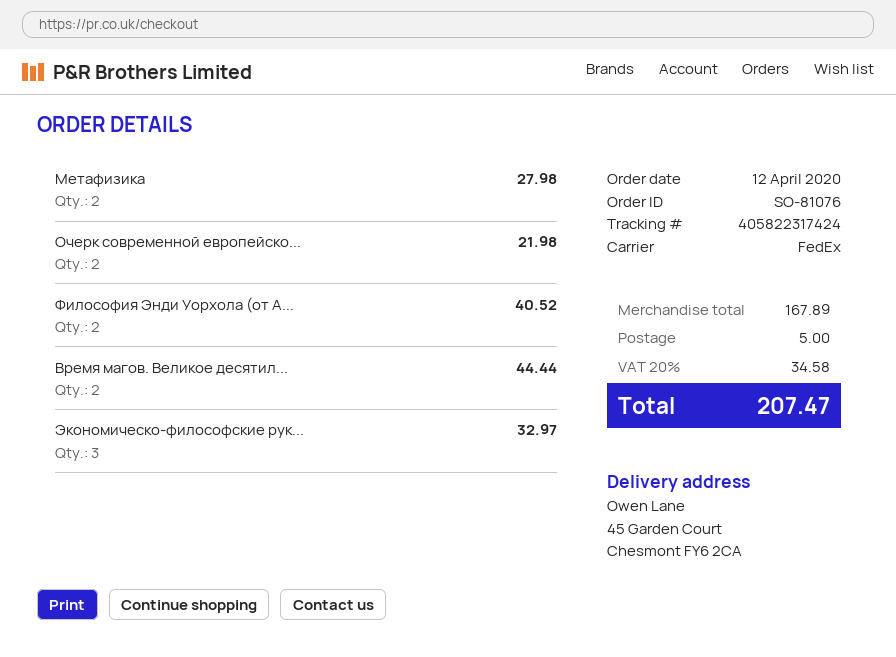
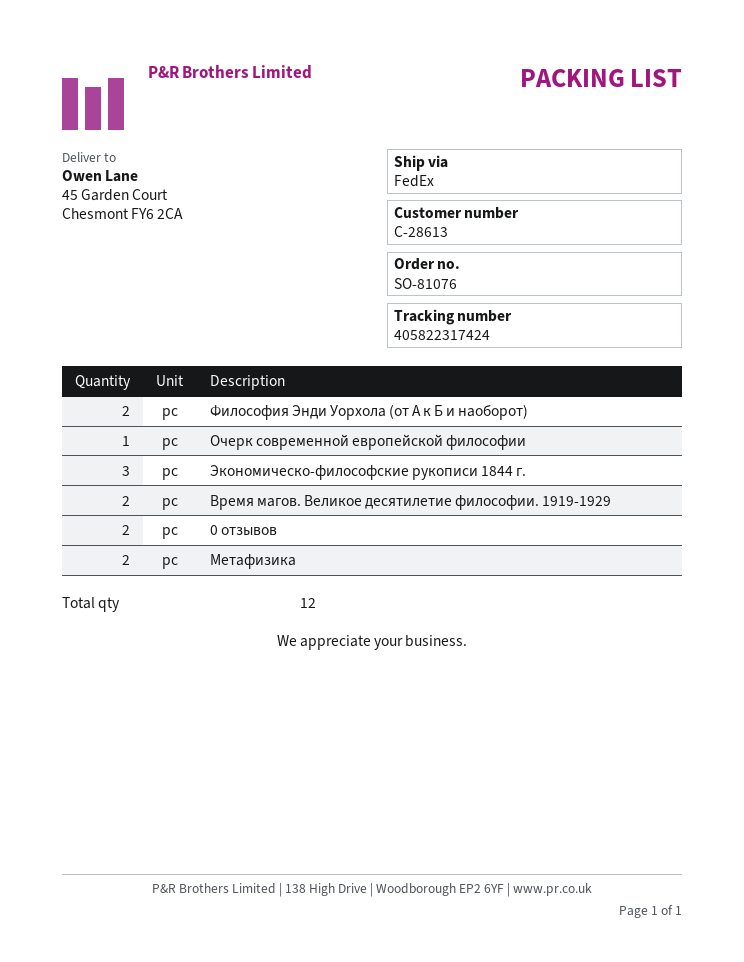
Очерк современной европейско...: 2 -> 1
0 отзывов: none -> 2

